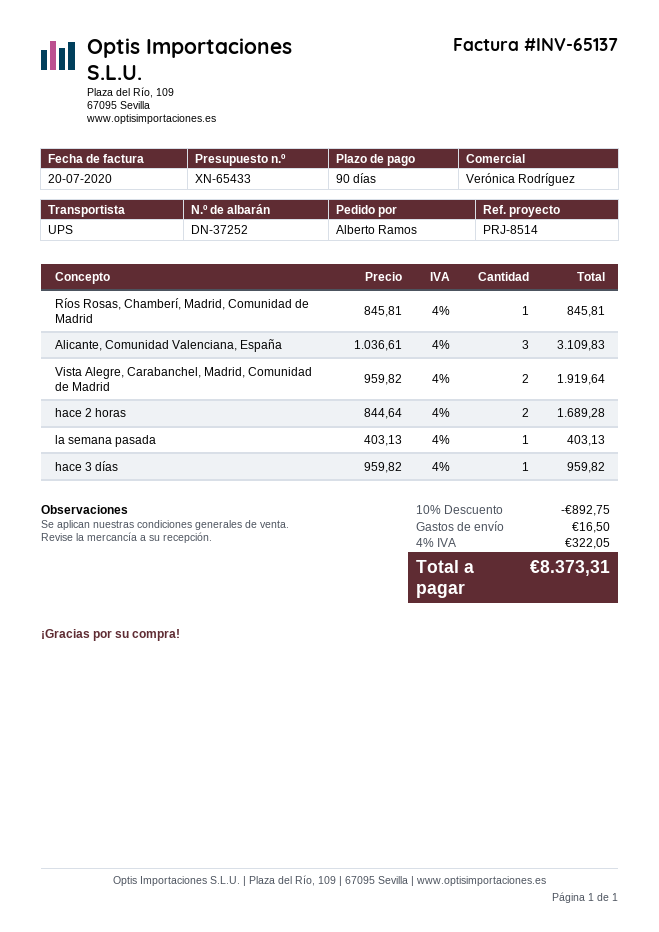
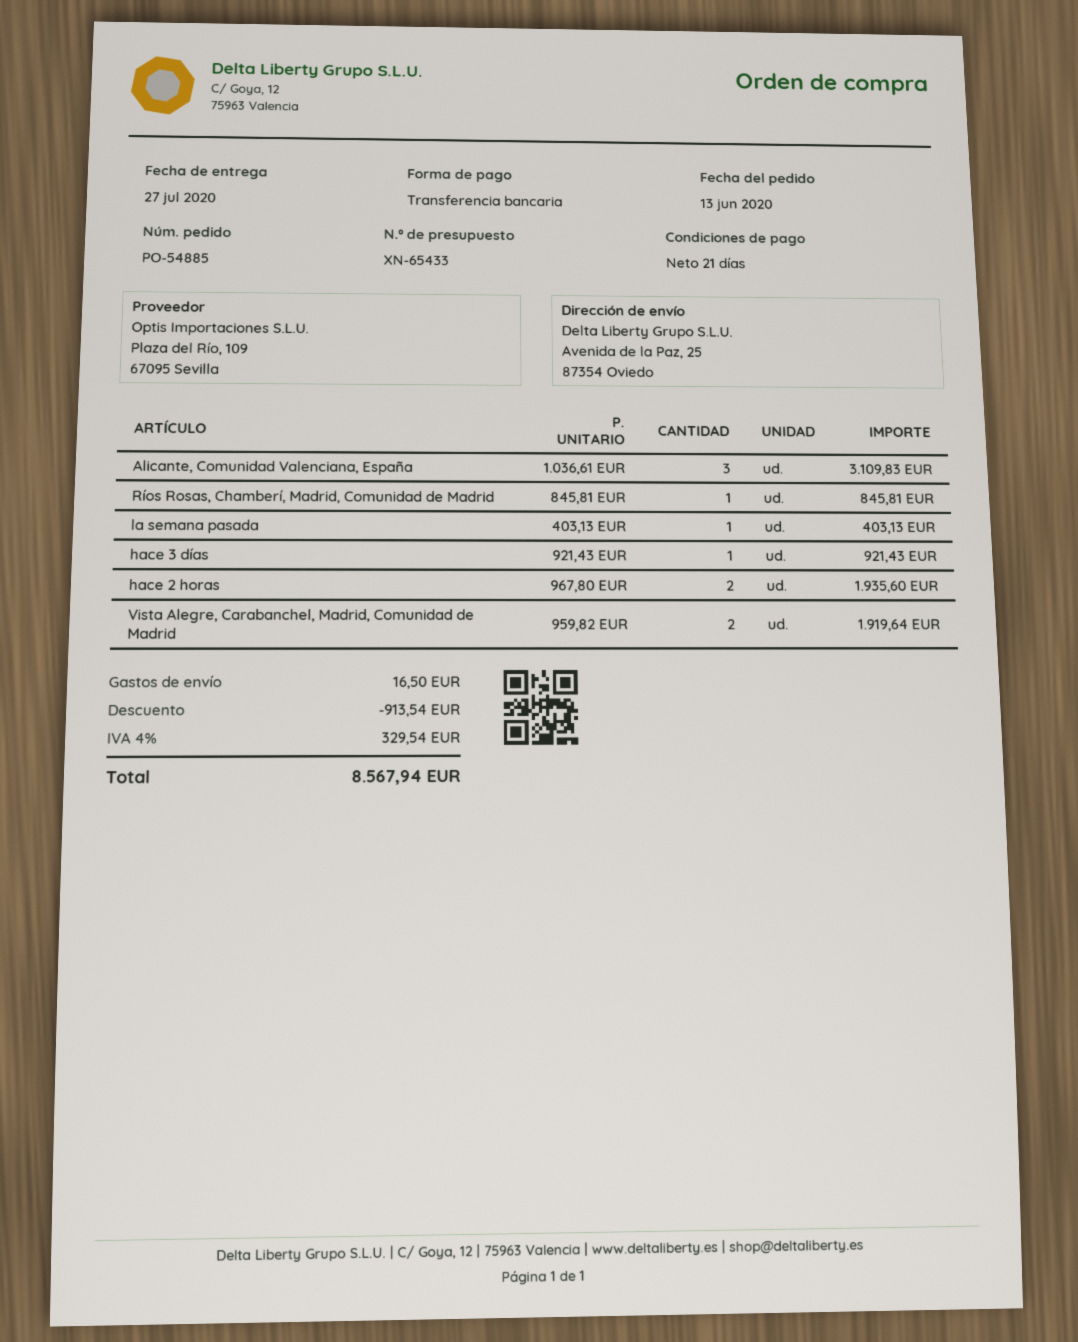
payment terms: 90 days -> 21 days
hace 2 horas: 2 x 844.64 = 1689.28 -> 2 x 967.80 = 1935.60
hace 3 días: 1 x 959.82 = 959.82 -> 1 x 921.43 = 921.43
discount: 892.75 -> 913.54
tax: 4% = 322.05 -> 4% = 329.54
total: 8373.31 -> 8567.94

